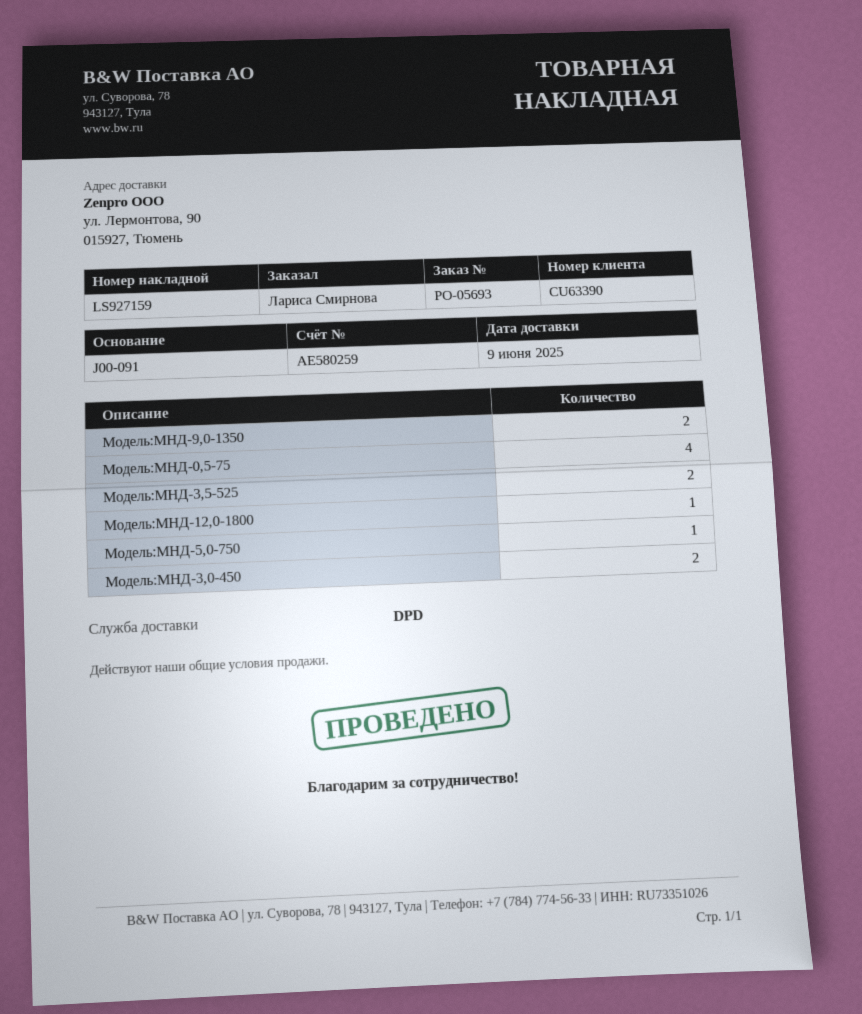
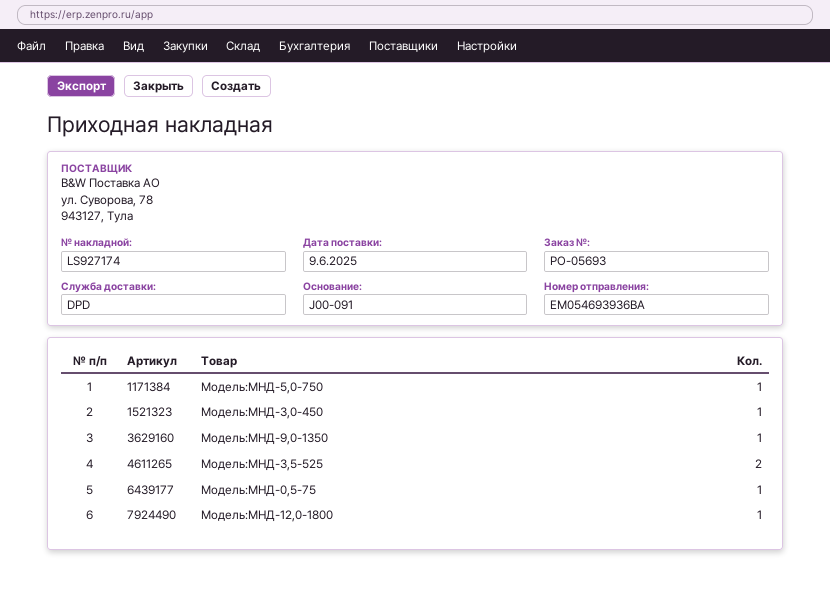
delivery note number: LS927159 -> LS927174
Модель:МНД-9,0-1350: 2 -> 1
Модель:МНД-0,5-75: 4 -> 1
Модель:МНД-3,0-450: 2 -> 1

